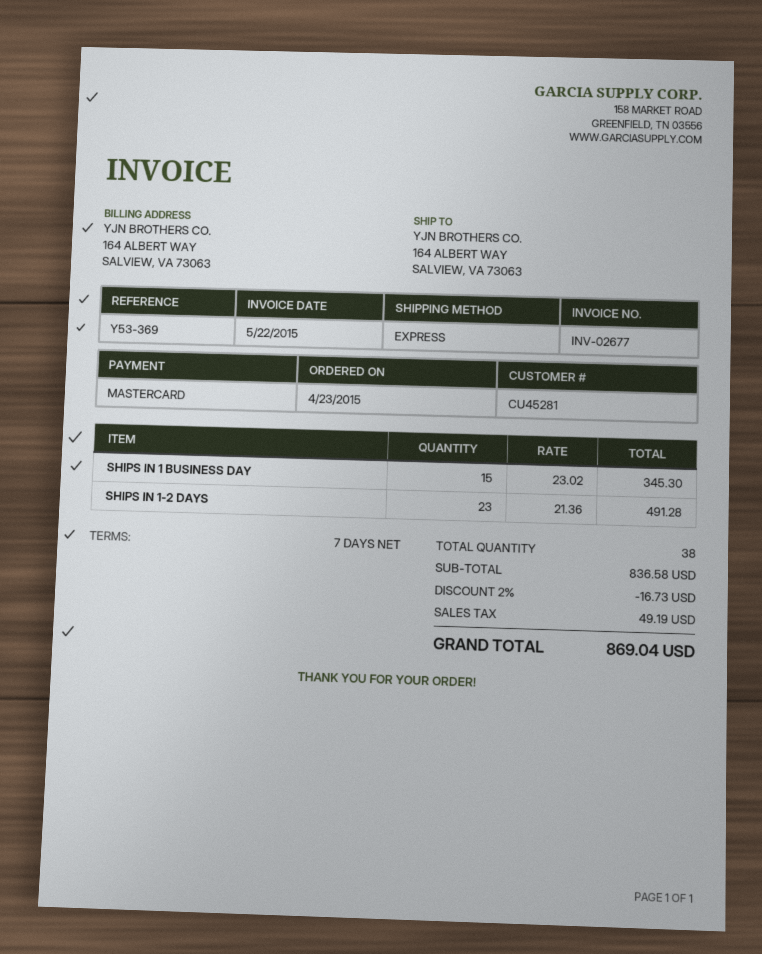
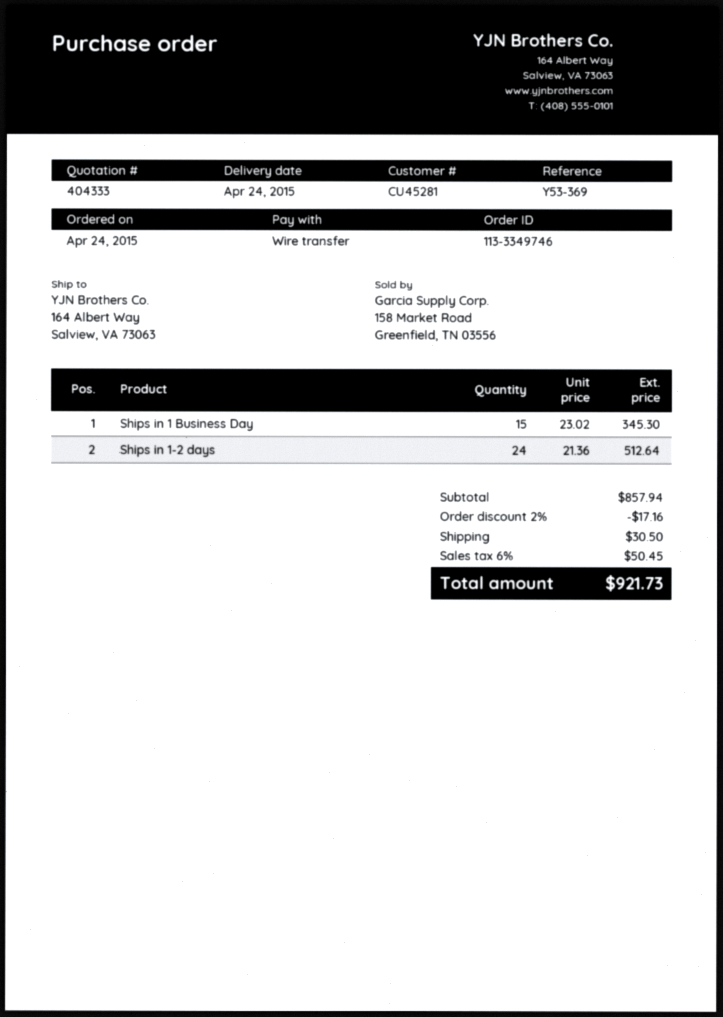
order date: 2015-04-23 -> 2015-04-24
payment method: Mastercard -> bank transfer
SHIPS IN 1-2 DAYS: 23 x 21.36 = 491.28 -> 24 x 21.36 = 512.64
subtotal: 836.58 -> 857.94
discount: 2% = 16.73 -> 2% = 17.16
shipping: none -> 30.50
tax: 49.19 -> 50.45
total: 869.04 -> 921.73

